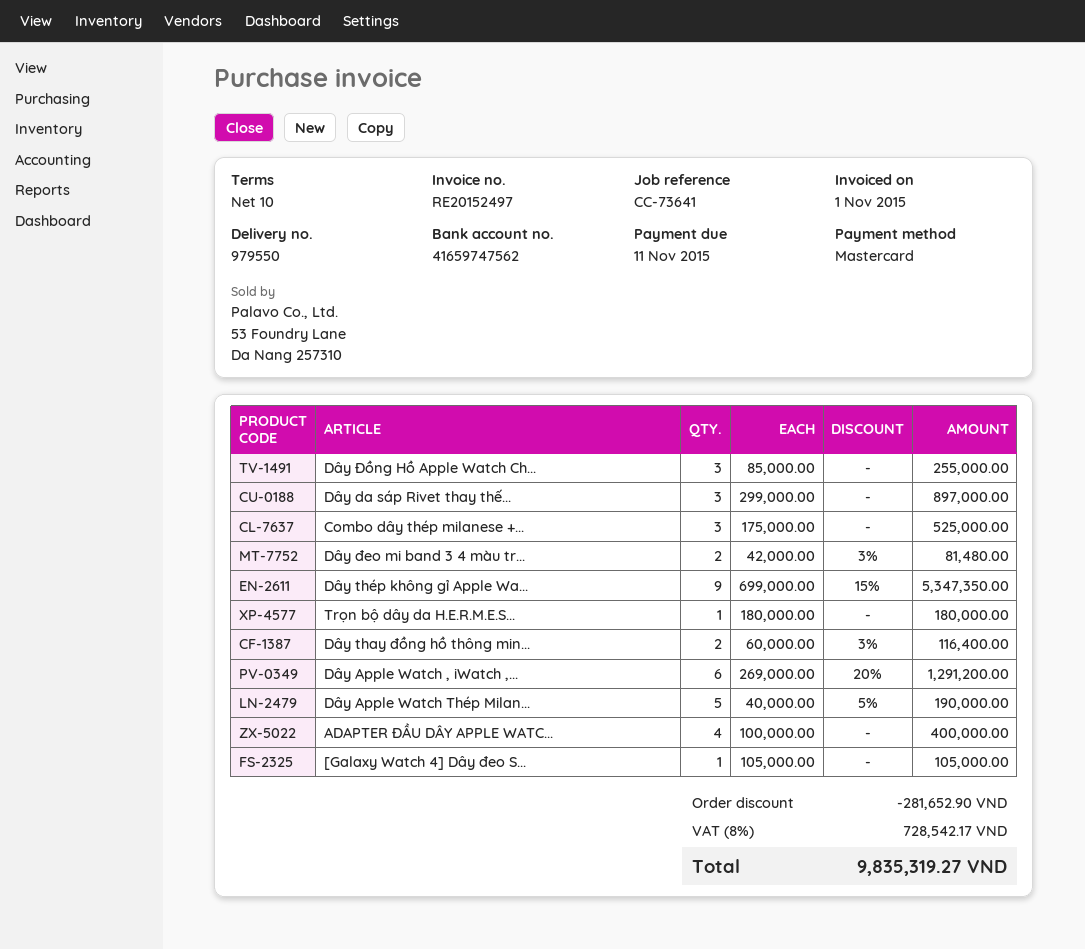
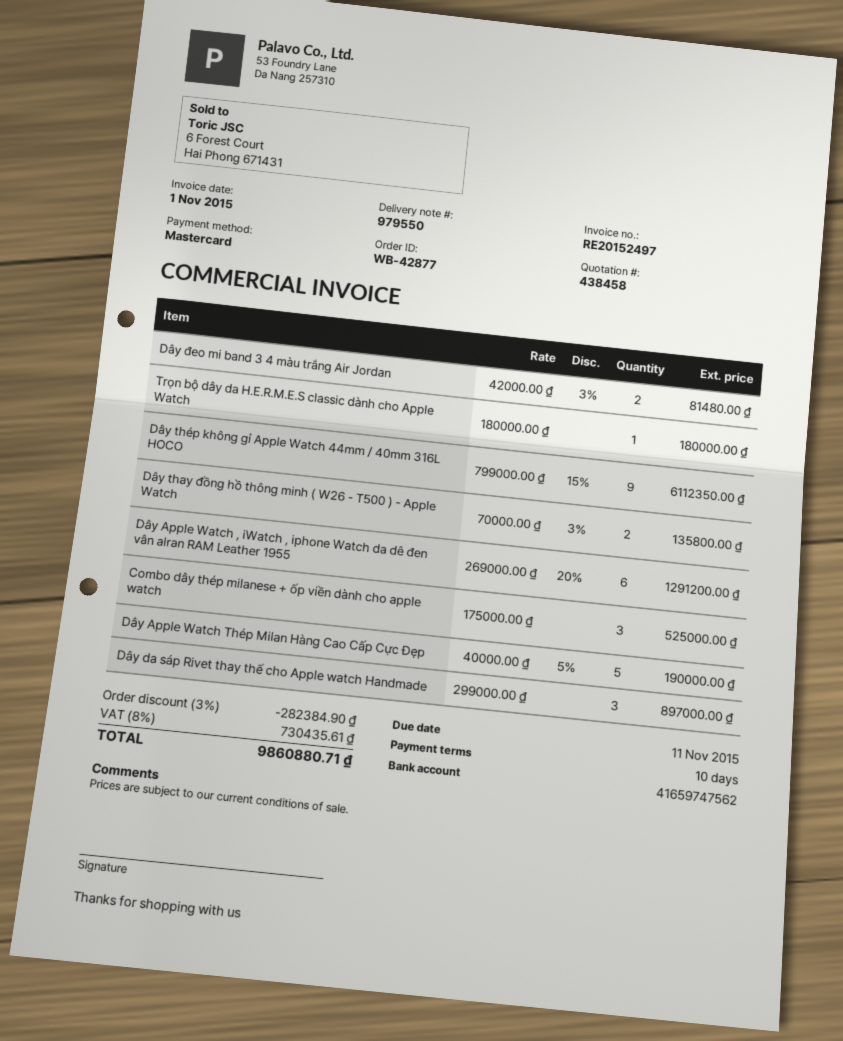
Dây Đồng Hồ Apple Watch Ch...: 3 x 85000.00 = 255000.00 -> none
Dây thép không gỉ Apple Wa...: 9 x 699000.00 - 15% = 5347350.00 -> 9 x 799000.00 - 15% = 6112350.00
Dây thay đồng hồ thông min...: 2 x 60000.00 - 3% = 116400.00 -> 2 x 70000.00 - 3% = 135800.00
ADAPTER ĐẦU DÂY APPLE WATC...: 4 x 100000.00 = 400000.00 -> none
[Galaxy Watch 4] Dây đeo S...: 1 x 105000.00 = 105000.00 -> none
discount: 281652.90 -> 282384.90
tax: 8% = 728542.17 -> 8% = 730435.61
total: 9835319.27 -> 9860880.71

